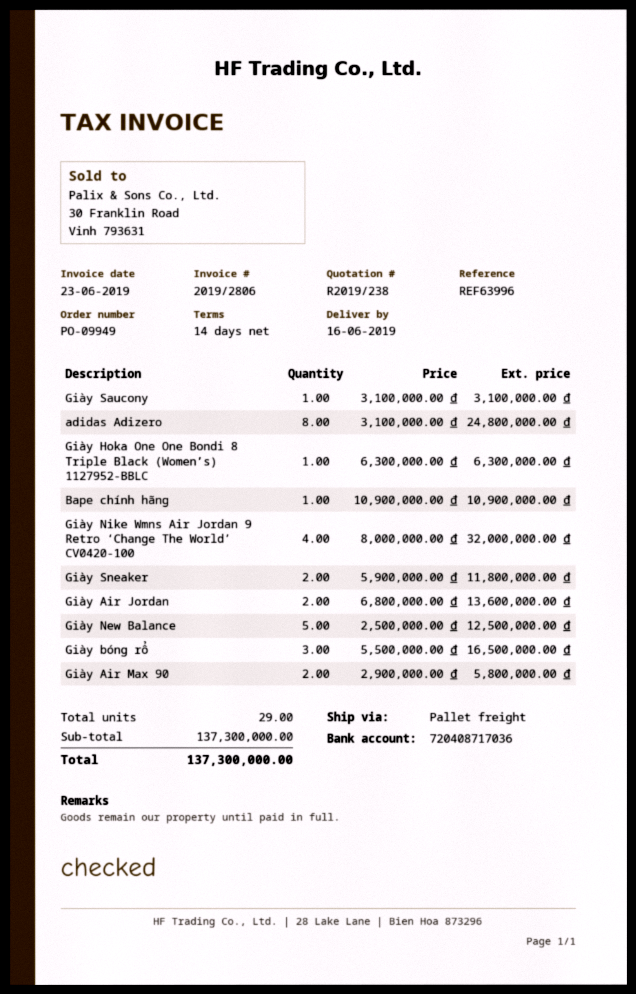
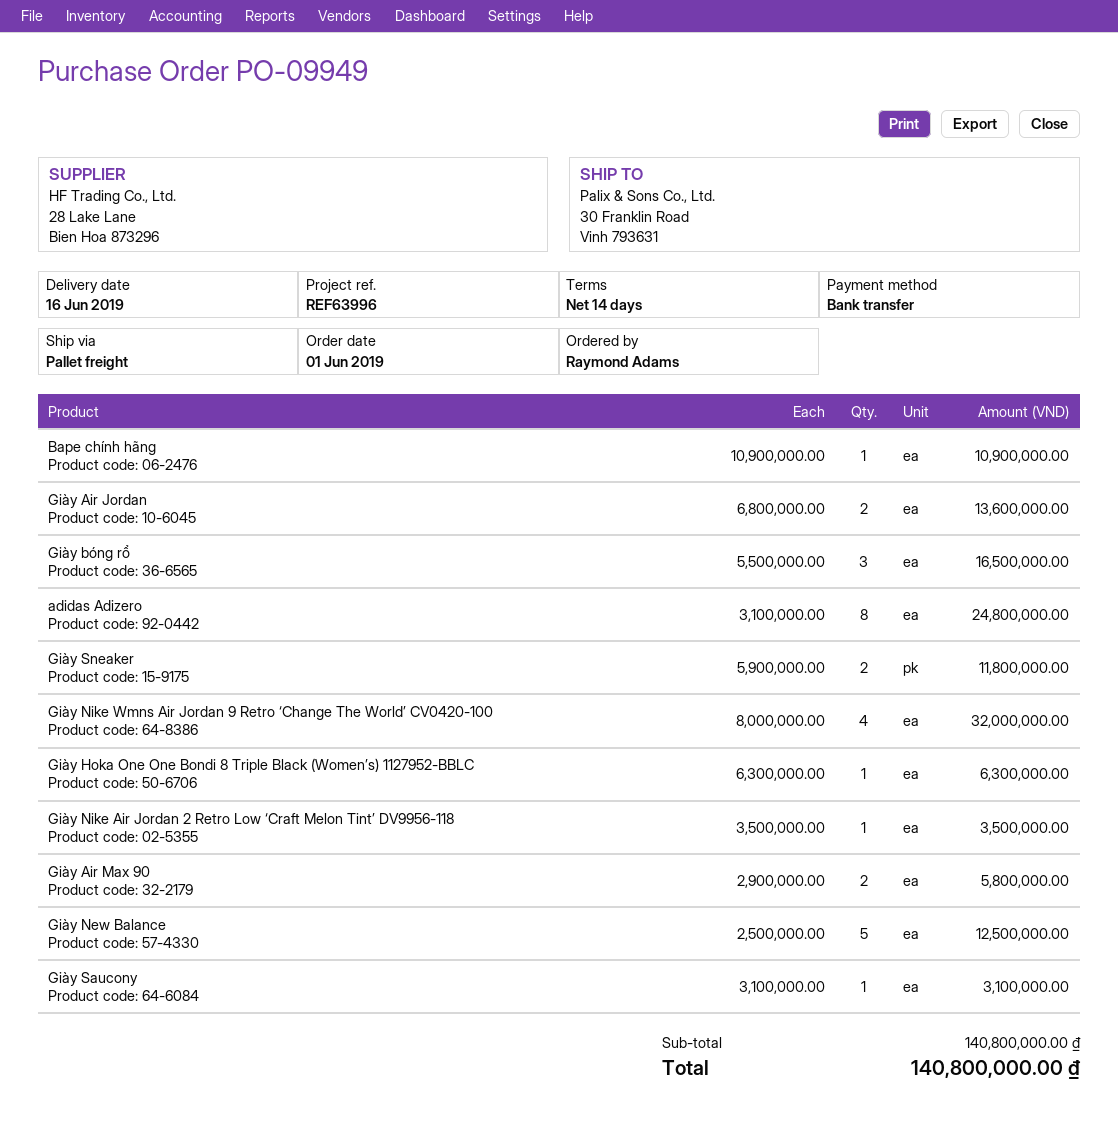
Giày Nike Air Jordan 2 Retro Low ‘Craft Melon Tint’ DV9956-118: none -> 1 x 3500000.00 = 3500000.00
subtotal: 137300000.00 -> 140800000.00
total: 137300000.00 -> 140800000.00

